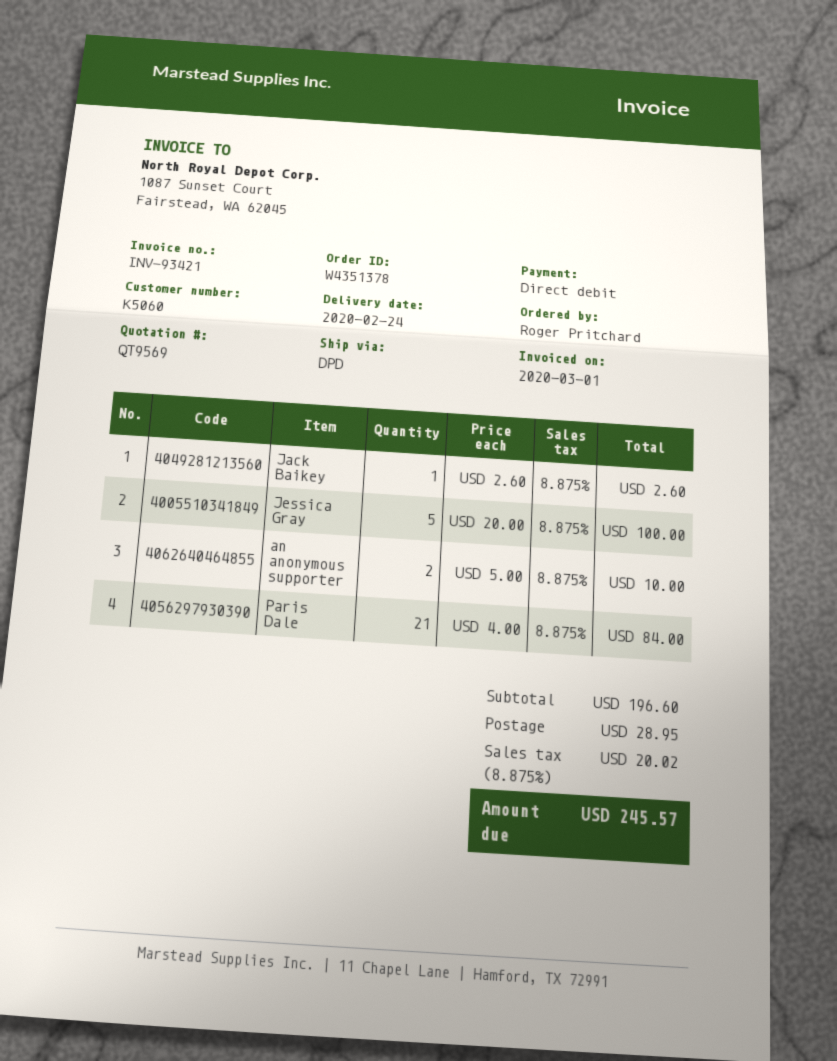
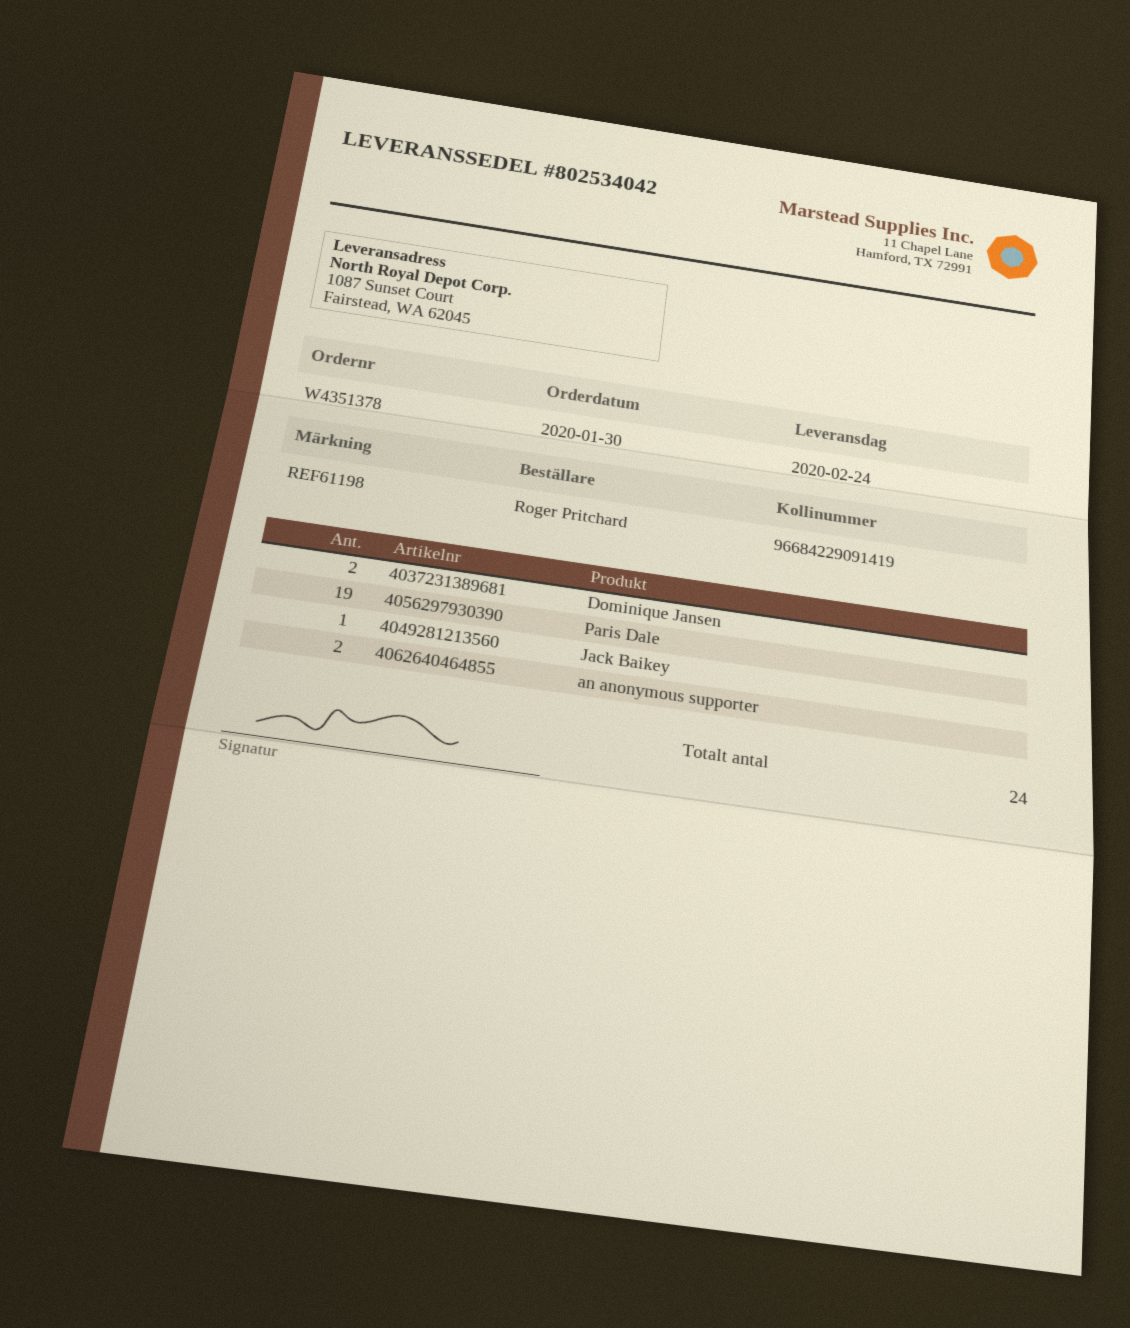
Jessica Gray: 5 -> none
Paris Dale: 21 -> 19
Dominique Jansen: none -> 2

